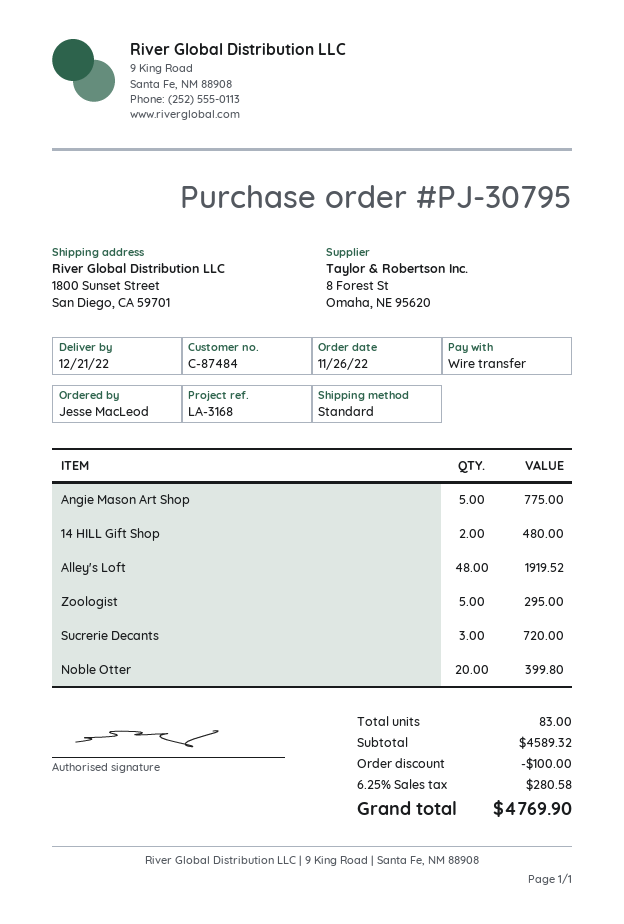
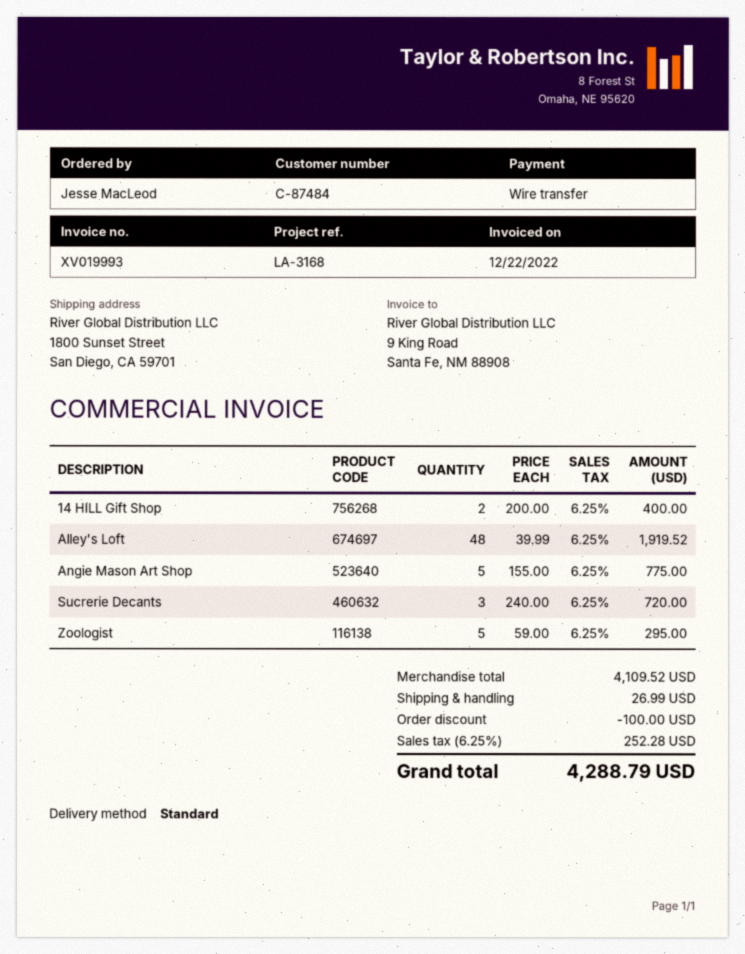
14 HILL Gift Shop: 2 for 480.00 -> 2 for 400.00
Noble Otter: 20 for 399.80 -> none
subtotal: 4589.32 -> 4109.52
shipping: none -> 26.99
tax: 6.25% = 280.58 -> 6.25% = 252.28
total: 4769.90 -> 4288.79

